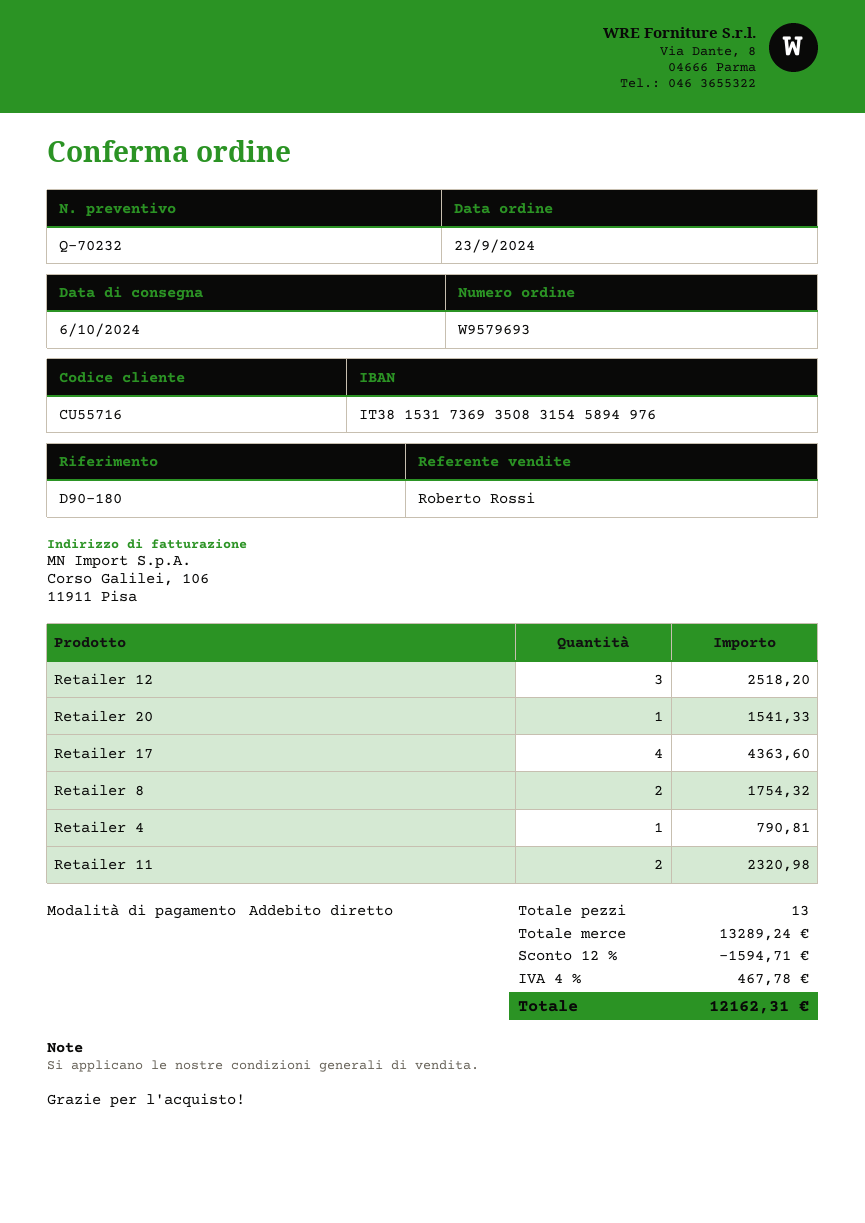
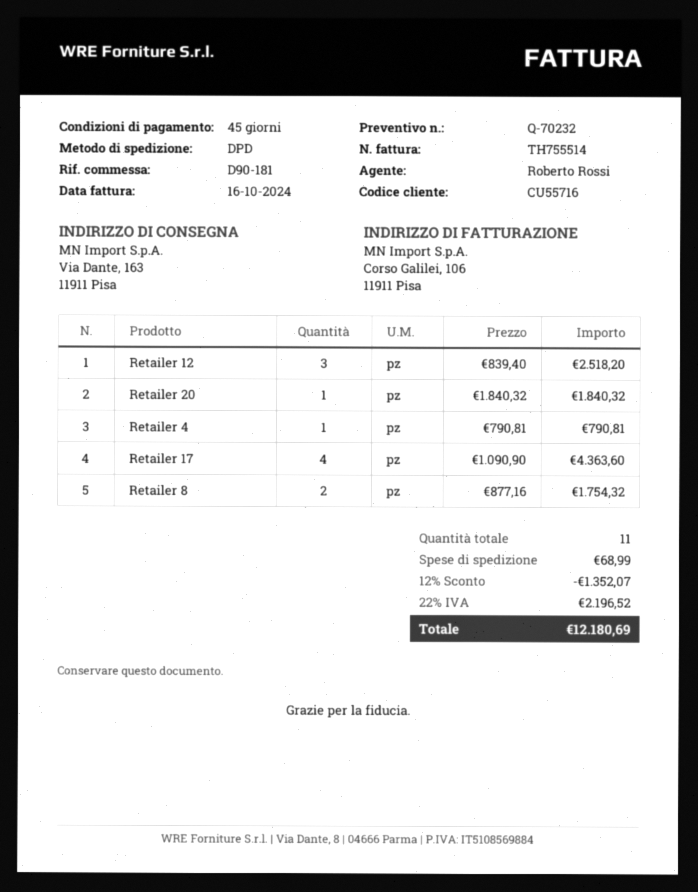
reference: D90-180 -> D90-181
Retailer 20: 1 for 1541.33 -> 1 for 1840.32
Retailer 11: 2 for 2320.98 -> none
total quantity: 13 -> 11
discount: 12% = 1594.71 -> 12% = 1352.07
shipping: none -> 68.99
tax: 4% = 467.78 -> 22% = 2196.52
total: 12162.31 -> 12180.69

